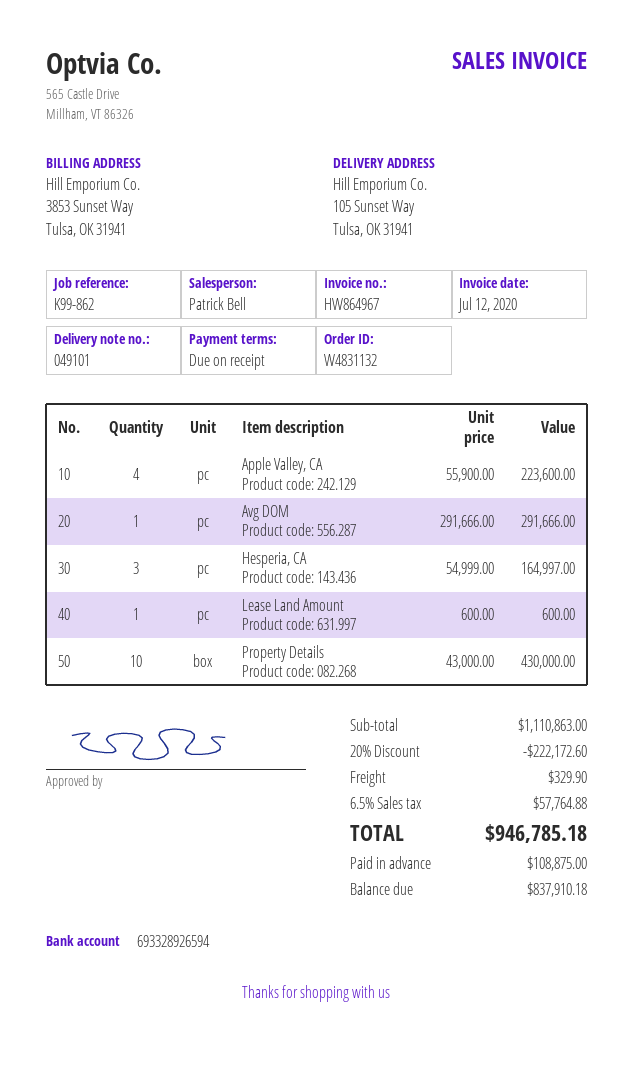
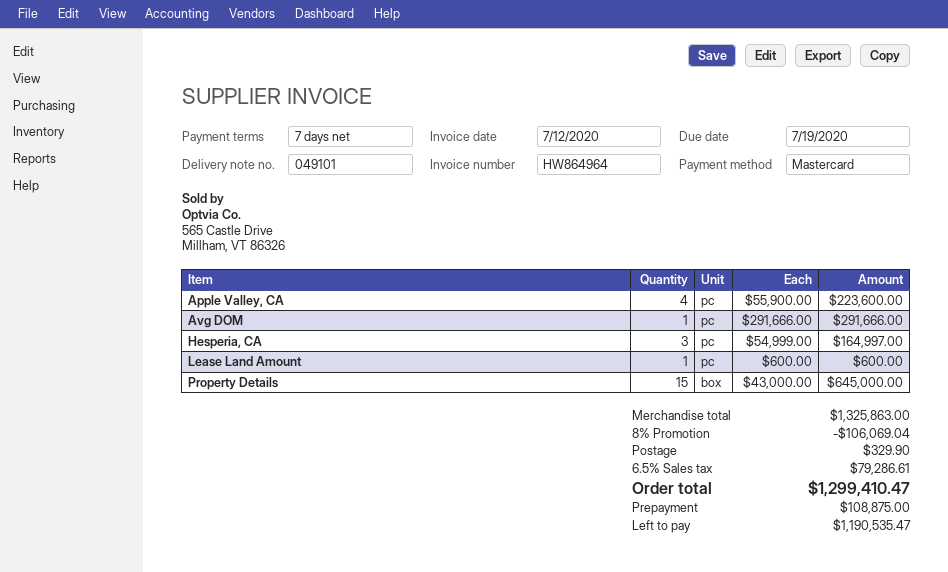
invoice number: HW864967 -> HW864964
payment terms: on receipt -> 7 days
Property Details: 10 x 43000.00 = 430000.00 -> 15 x 43000.00 = 645000.00
subtotal: 1110863.00 -> 1325863.00
discount: 20% = 222172.60 -> 8% = 106069.04
tax: 6.5% = 57764.88 -> 6.5% = 79286.61
total: 946785.18 -> 1299410.47
balance: 837910.18 -> 1190535.47

